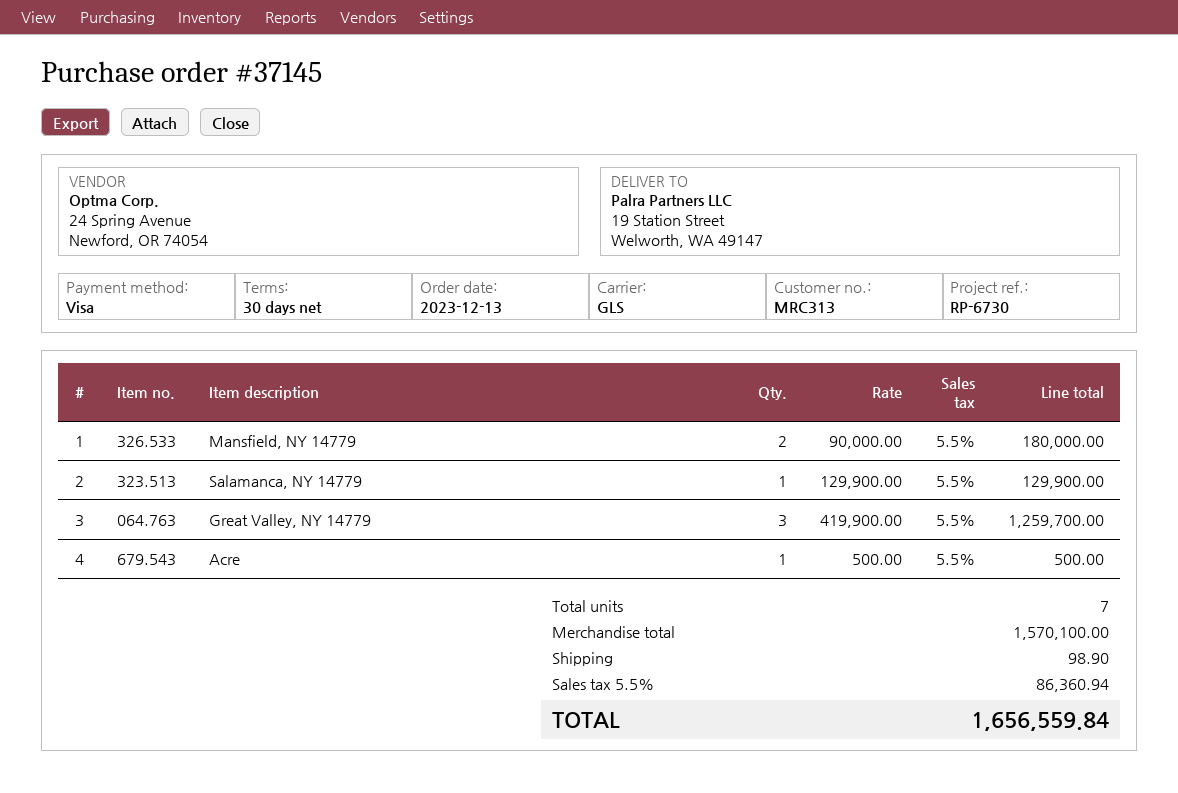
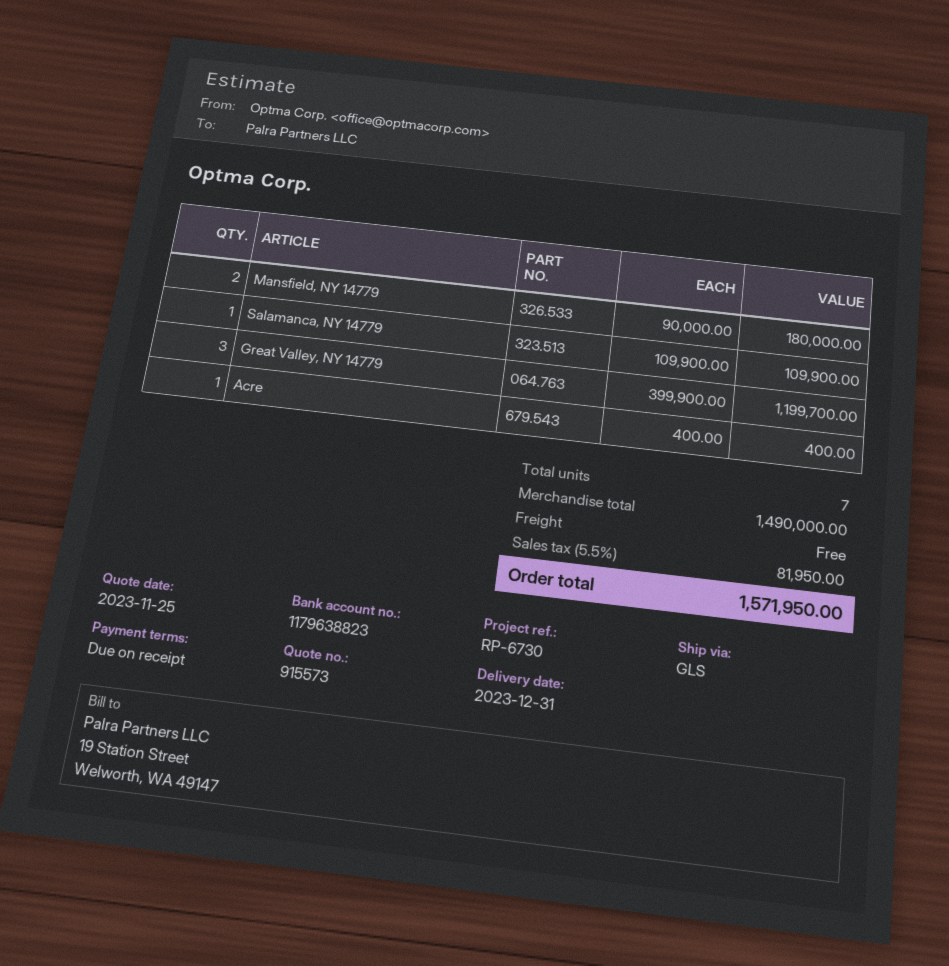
payment terms: 30 days -> on receipt
Salamanca, NY 14779: 1 x 129900.00 = 129900.00 -> 1 x 109900.00 = 109900.00
Great Valley, NY 14779: 3 x 419900.00 = 1259700.00 -> 3 x 399900.00 = 1199700.00
Acre: 1 x 500.00 = 500.00 -> 1 x 400.00 = 400.00
subtotal: 1570100.00 -> 1490000.00
shipping: 98.90 -> 0.00
tax: 5.5% = 86360.94 -> 5.5% = 81950.00
total: 1656559.84 -> 1571950.00

